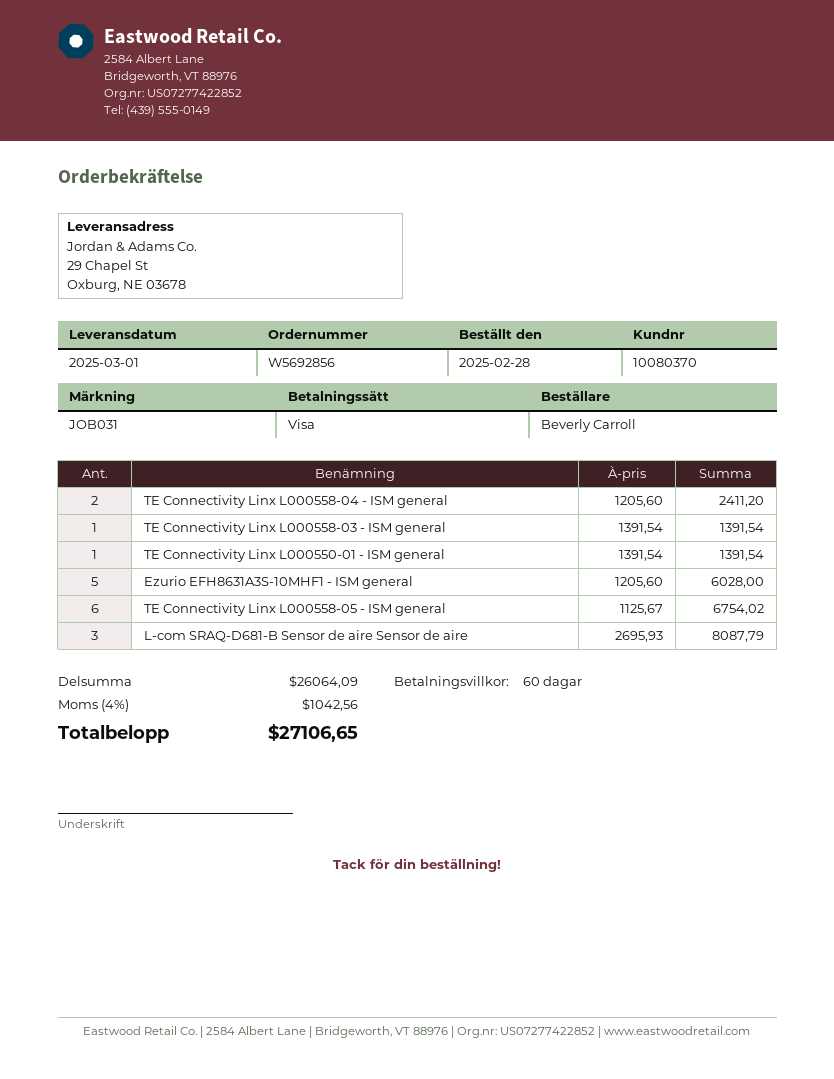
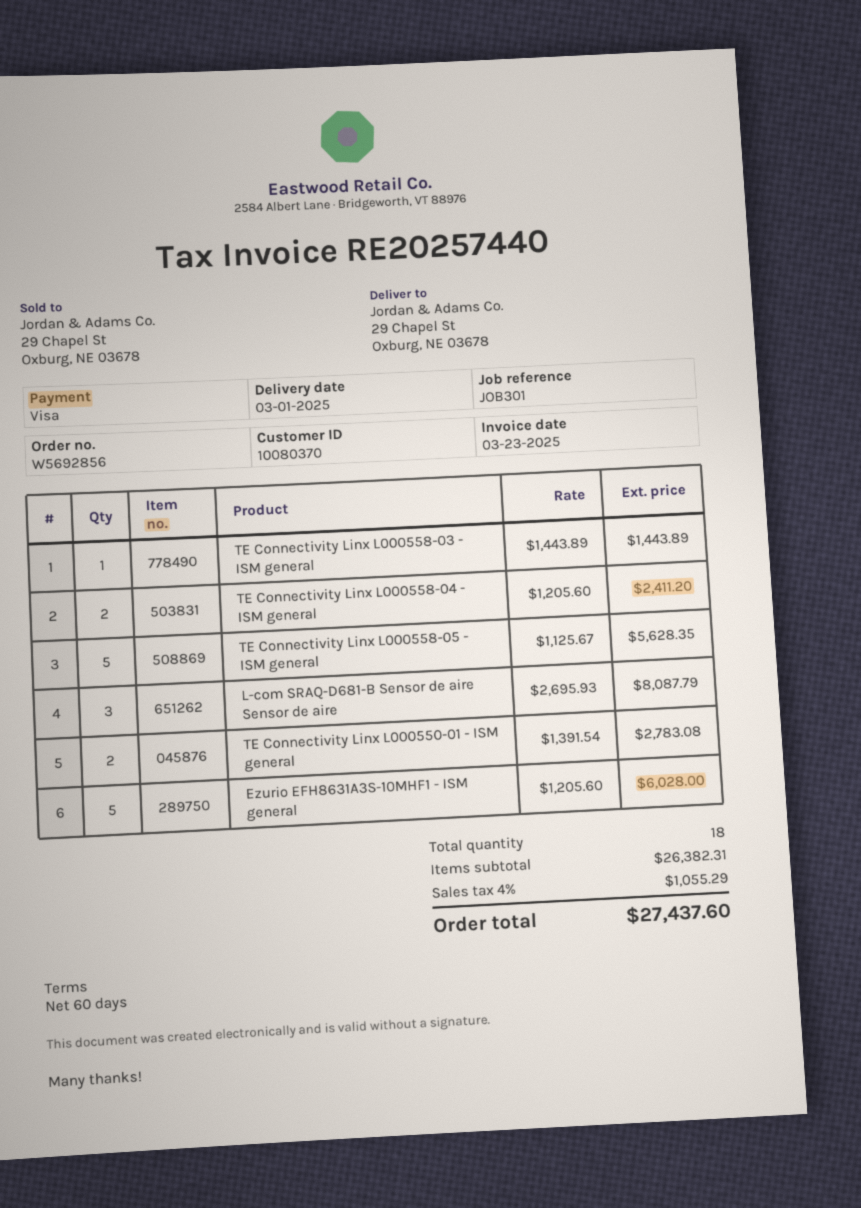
reference: JOB031 -> JOB301
TE Connectivity Linx L000558-03 - ISM general: 1 x 1391.54 = 1391.54 -> 1 x 1443.89 = 1443.89
TE Connectivity Linx L000550-01 - ISM general: 1 x 1391.54 = 1391.54 -> 2 x 1391.54 = 2783.08
TE Connectivity Linx L000558-05 - ISM general: 6 x 1125.67 = 6754.02 -> 5 x 1125.67 = 5628.35
subtotal: 26064.09 -> 26382.31
tax: 4% = 1042.56 -> 4% = 1055.29
total: 27106.65 -> 27437.60

